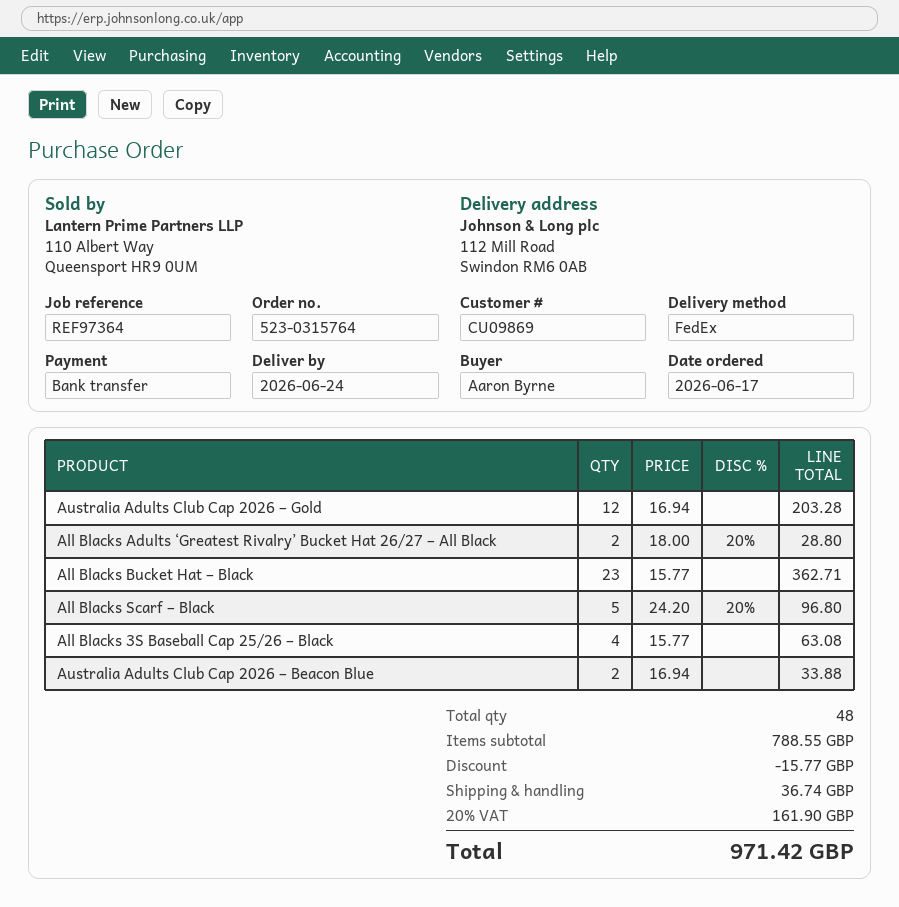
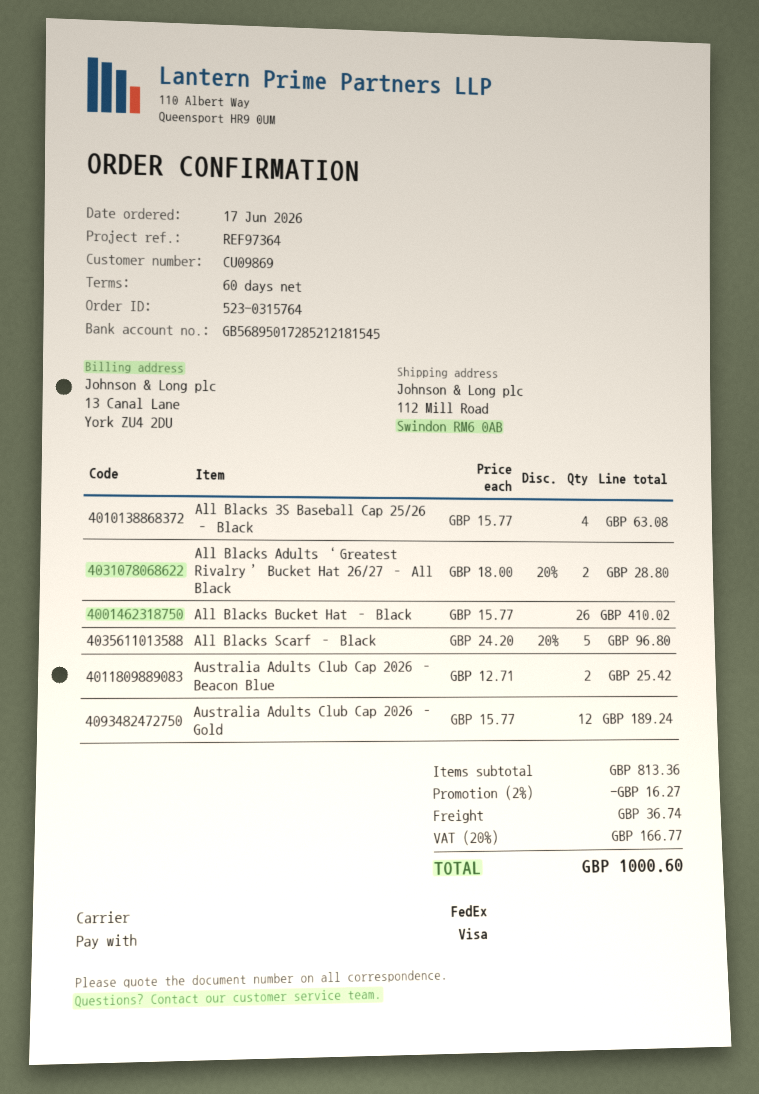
payment method: bank transfer -> Visa
Australia Adults Club Cap 2026 – Gold: 12 x 16.94 = 203.28 -> 12 x 15.77 = 189.24
All Blacks Bucket Hat – Black: 23 x 15.77 = 362.71 -> 26 x 15.77 = 410.02
Australia Adults Club Cap 2026 – Beacon Blue: 2 x 16.94 = 33.88 -> 2 x 12.71 = 25.42
subtotal: 788.55 -> 813.36
discount: 15.77 -> 16.27
tax: 20% = 161.90 -> 20% = 166.77
total: 971.42 -> 1000.60

